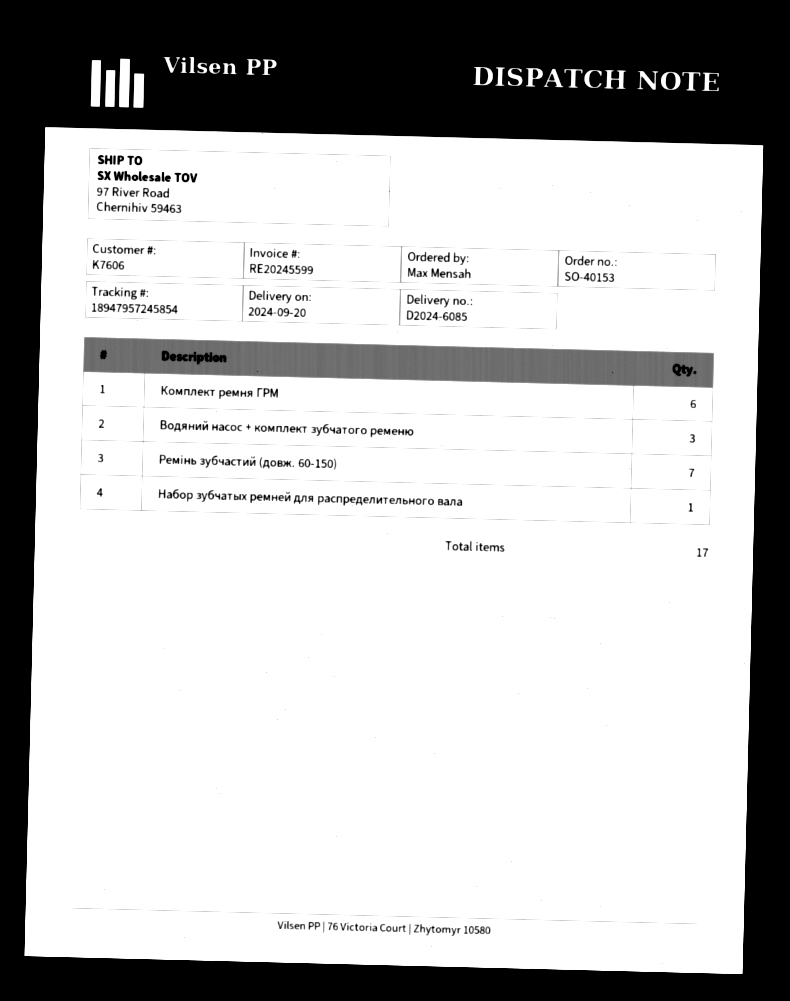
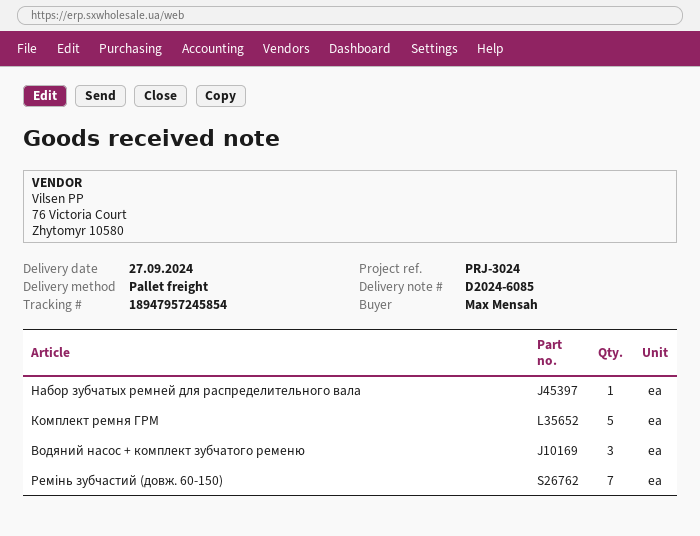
delivery date: 2024-09-20 -> 2024-09-27
Комплект ремня ГРМ: 6 -> 5

